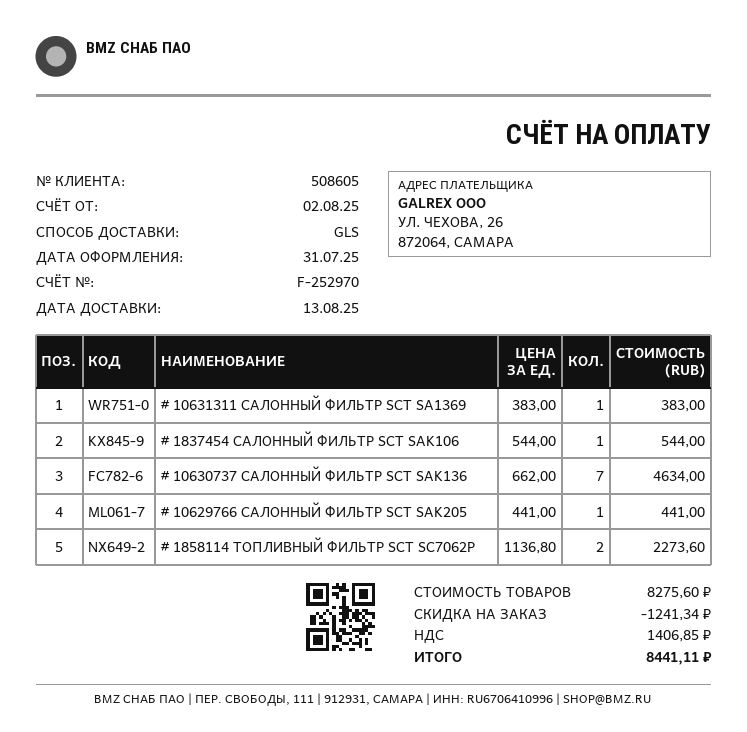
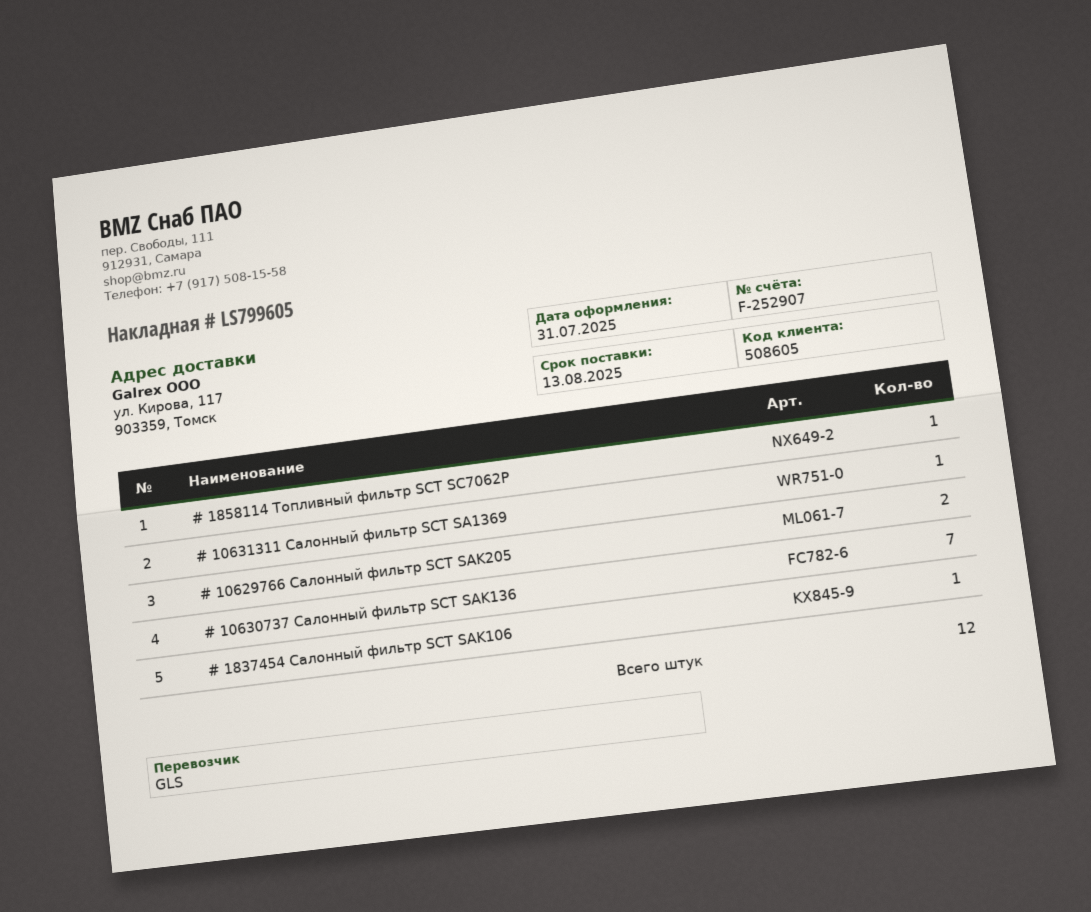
invoice number: F-252970 -> F-252907
# 10629766 САЛОННЫЙ ФИЛЬТР SCT SAK205: 1 -> 2
# 1858114 ТОПЛИВНЫЙ ФИЛЬТР SCT SC7062P: 2 -> 1

